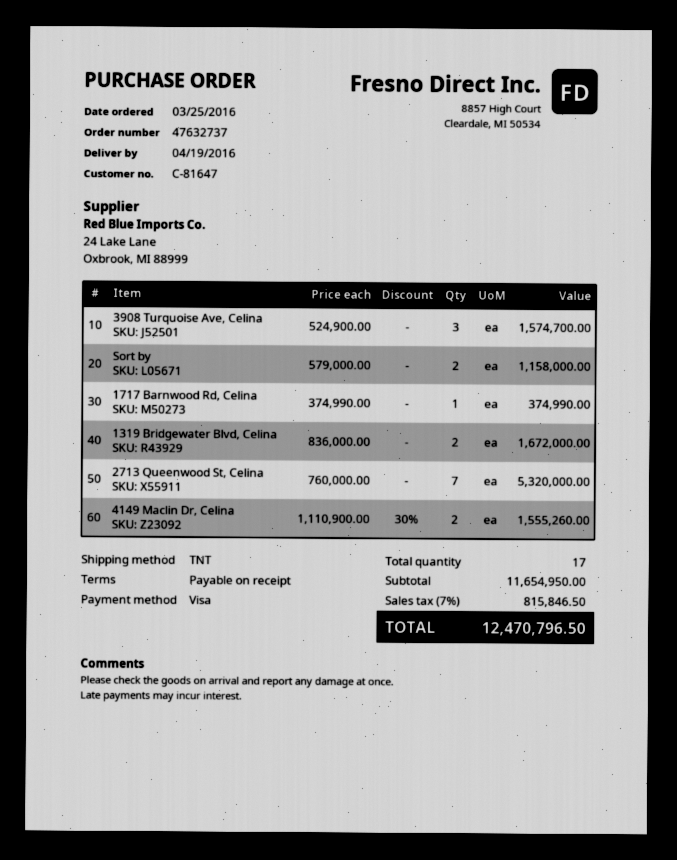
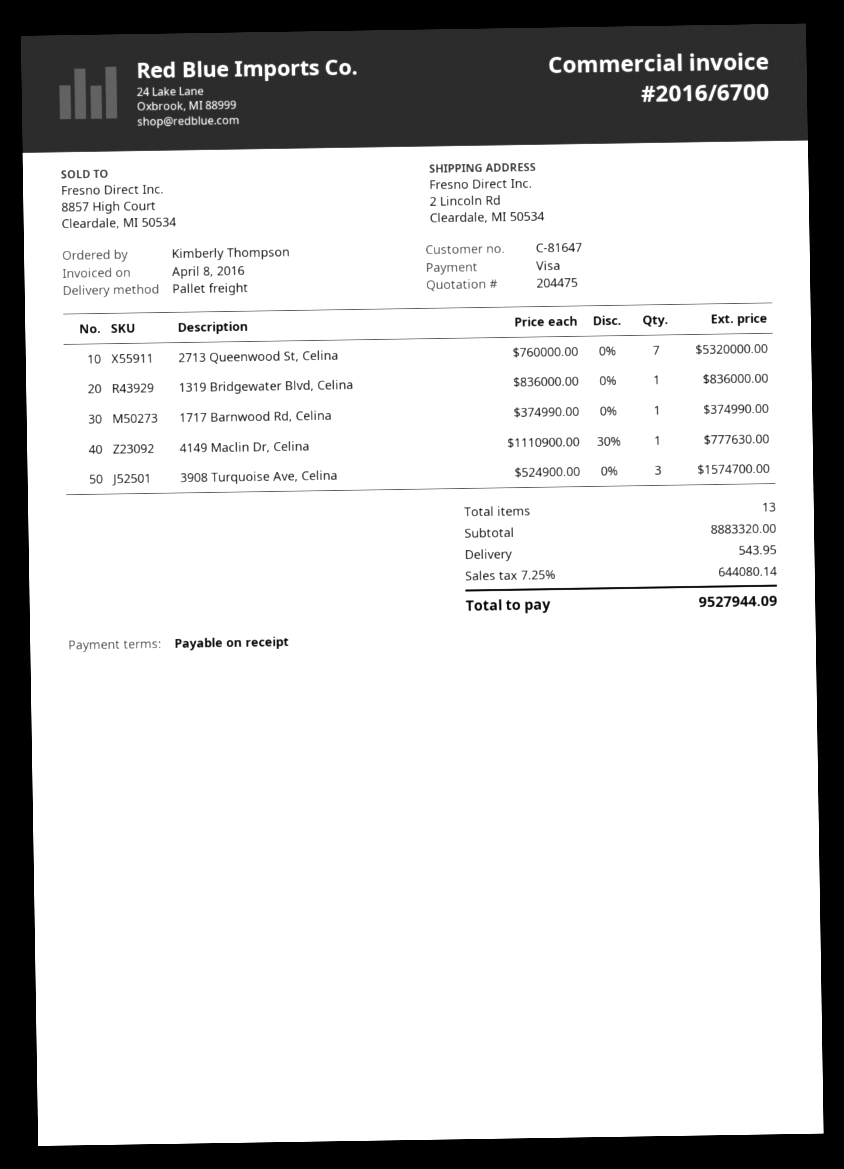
shipping method: TNT -> pallet freight
Sort by: 2 x 579000.00 = 1158000.00 -> none
1319 Bridgewater Blvd, Celina: 2 x 836000.00 = 1672000.00 -> 1 x 836000.00 = 836000.00
4149 Maclin Dr, Celina: 2 x 1110900.00 - 30% = 1555260.00 -> 1 x 1110900.00 - 30% = 777630.00
total quantity: 17 -> 13
subtotal: 11654950.00 -> 8883320.00
shipping: none -> 543.95
tax: 7% = 815846.50 -> 7.25% = 644080.14
total: 12470796.50 -> 9527944.09

